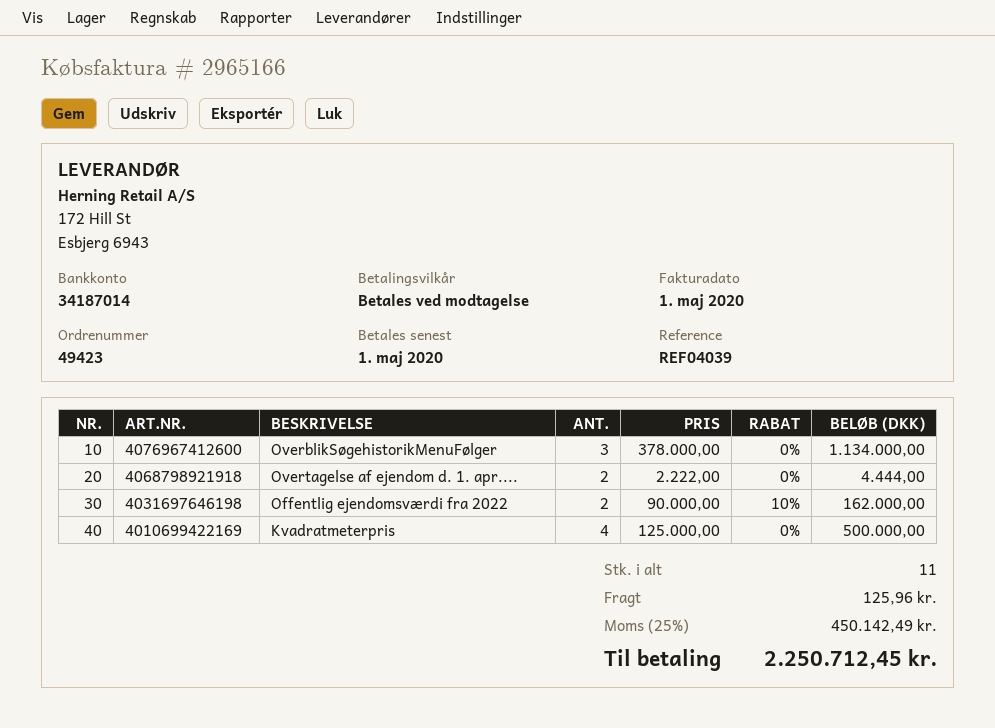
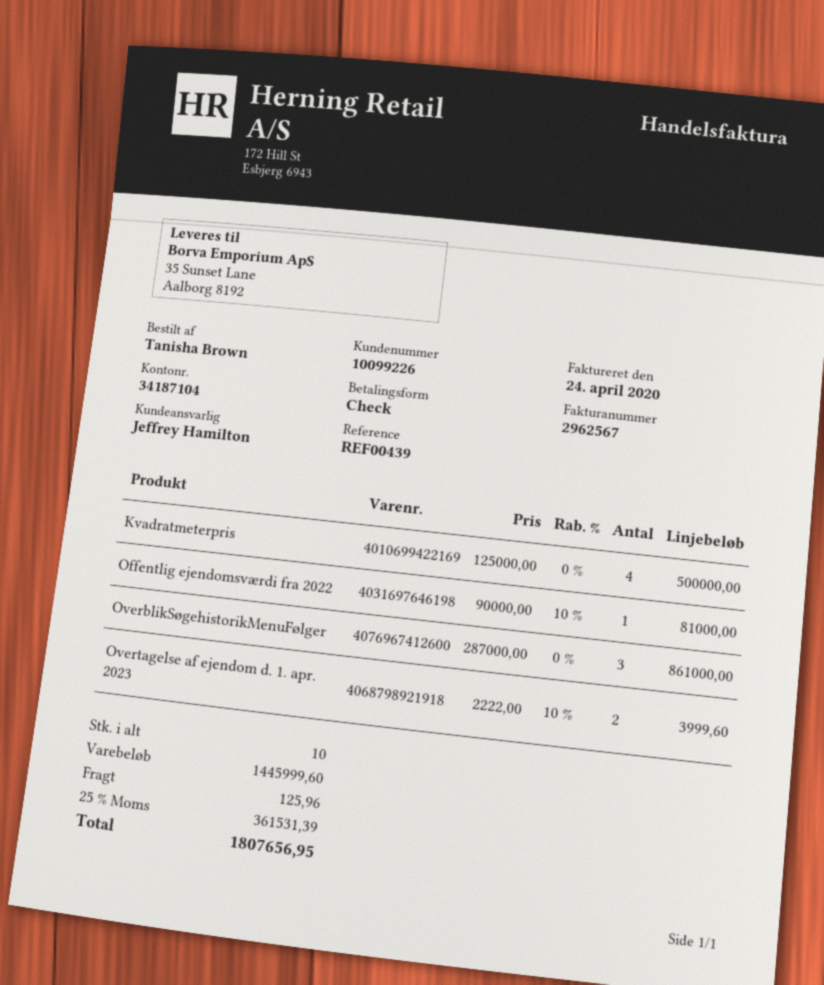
invoice number: 2965166 -> 2962567
invoice date: 2020-05-01 -> 2020-04-24
reference: REF04039 -> REF00439
bank account: 34187014 -> 34187104
OverblikSøgehistorikMenuFølger: 3 x 378000.00 = 1134000.00 -> 3 x 287000.00 = 861000.00
Overtagelse af ejendom d. 1. apr....: 2 x 2222.00 = 4444.00 -> 2 x 2222.00 - 10% = 3999.60
Offentlig ejendomsværdi fra 2022: 2 x 90000.00 - 10% = 162000.00 -> 1 x 90000.00 - 10% = 81000.00
total quantity: 11 -> 10
tax: 25% = 450142.49 -> 25% = 361531.39
total: 2250712.45 -> 1807656.95

